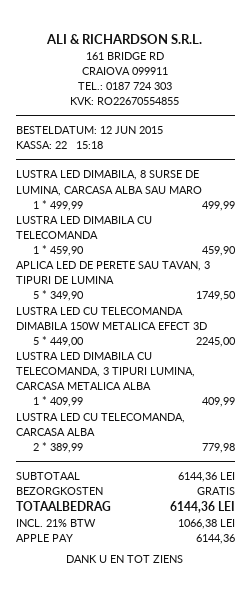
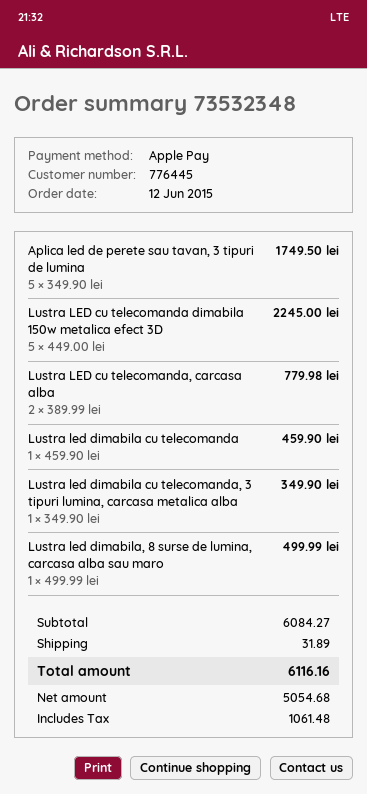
LUSTRA LED DIMABILA CU TELECOMANDA, 3 TIPURI LUMINA, CARCASA METALICA ALBA: 1 x 409.99 = 409.99 -> 1 x 349.90 = 349.90
subtotal: 6144.36 -> 6084.27
shipping: 0.00 -> 31.89
tax: 1066.38 -> 1061.48
total: 6144.36 -> 6116.16

